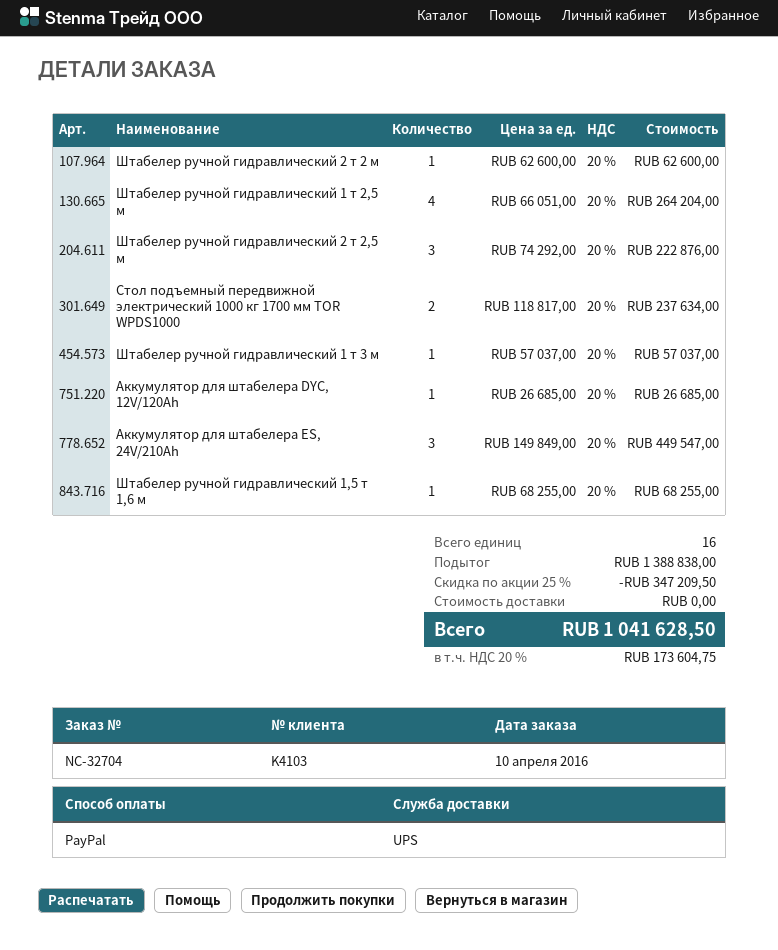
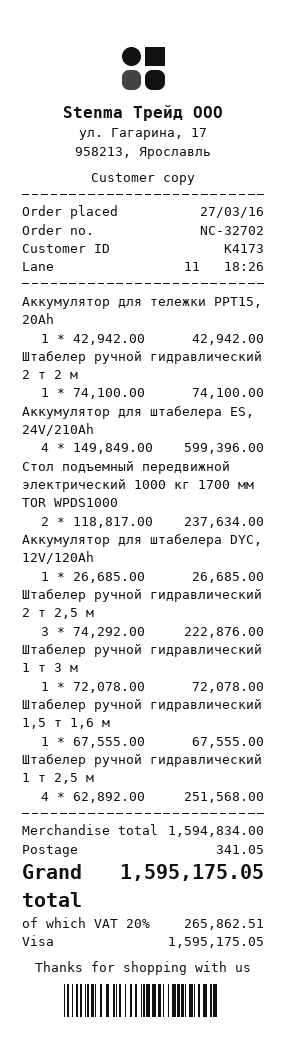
order number: NC-32704 -> NC-32702
order date: 2016-04-10 -> 2016-03-27
customer number: K4103 -> K4173
payment method: PayPal -> Visa
Штабелер ручной гидравлический 2 т 2 м: 1 x 62600.00 = 62600.00 -> 1 x 74100.00 = 74100.00
Штабелер ручной гидравлический 1 т 2,5 м: 4 x 66051.00 = 264204.00 -> 4 x 62892.00 = 251568.00
Штабелер ручной гидравлический 1 т 3 м: 1 x 57037.00 = 57037.00 -> 1 x 72078.00 = 72078.00
Аккумулятор для штабелера ES, 24V/210Ah: 3 x 149849.00 = 449547.00 -> 4 x 149849.00 = 599396.00
Штабелер ручной гидравлический 1,5 т 1,6 м: 1 x 68255.00 = 68255.00 -> 1 x 67555.00 = 67555.00
Аккумулятор для тележки PPT15, 20Ah: none -> 1 x 42942.00 = 42942.00
subtotal: 1388838.00 -> 1594834.00
discount: 25% = 347209.50 -> none
shipping: 0.00 -> 341.05
tax: 20% = 173604.75 -> 20% = 265862.51
total: 1041628.50 -> 1595175.05

